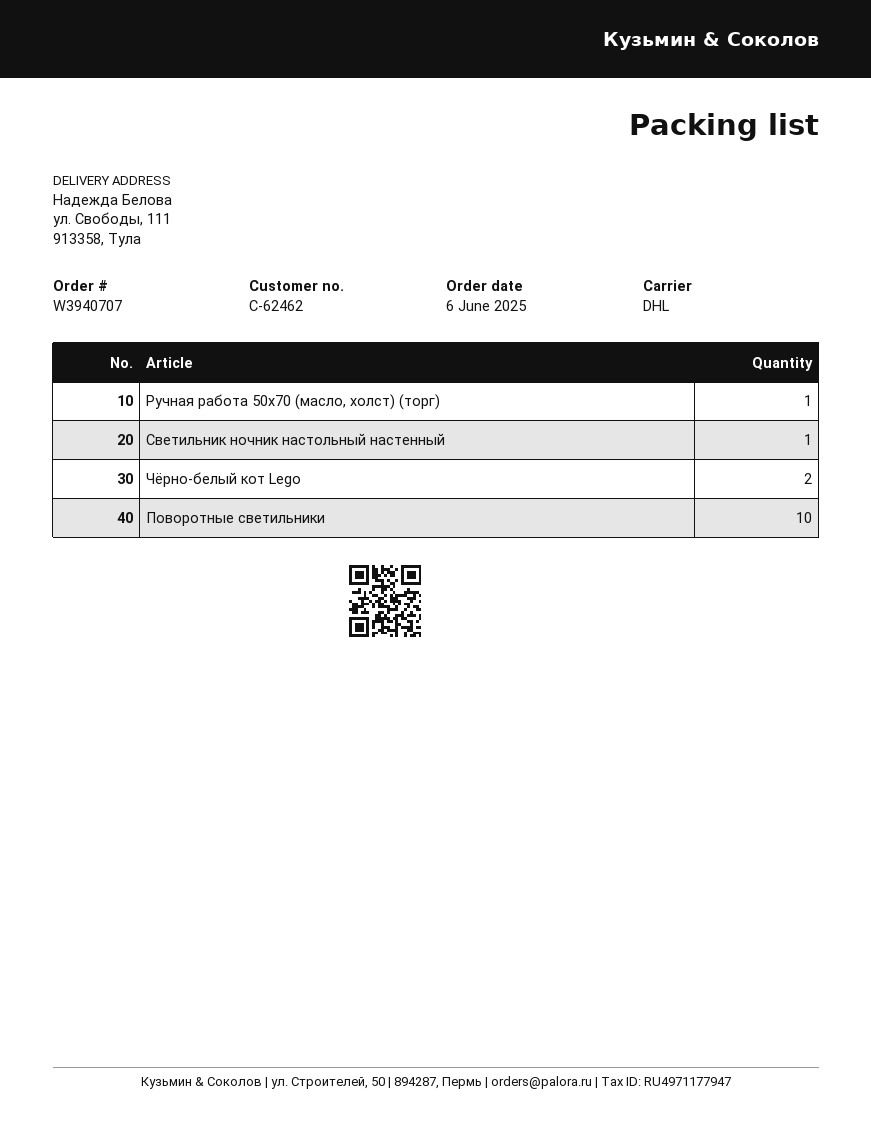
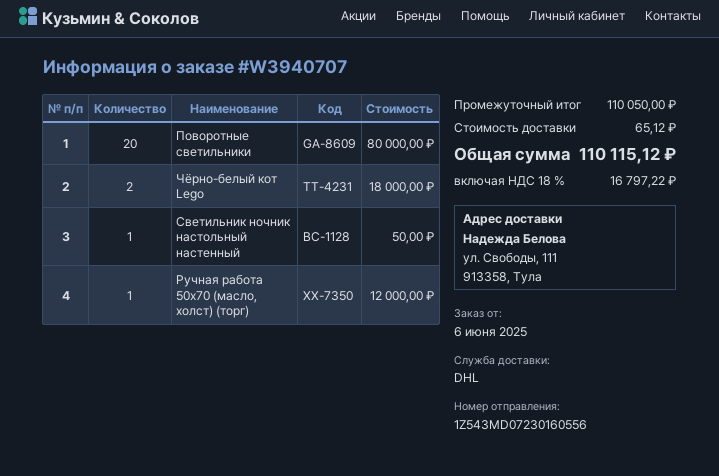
Поворотные светильники: 10 -> 20

